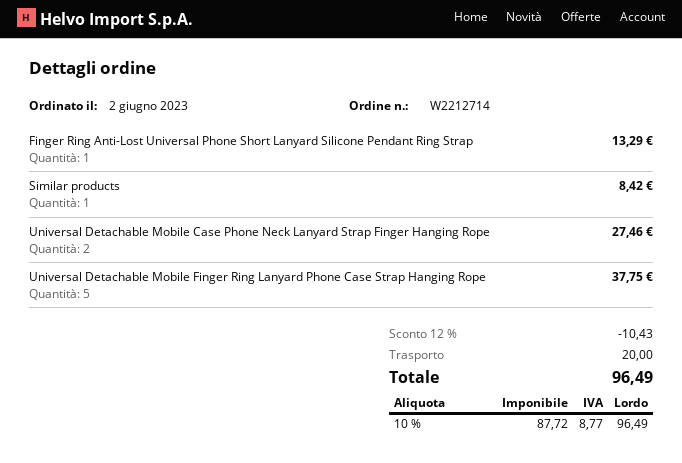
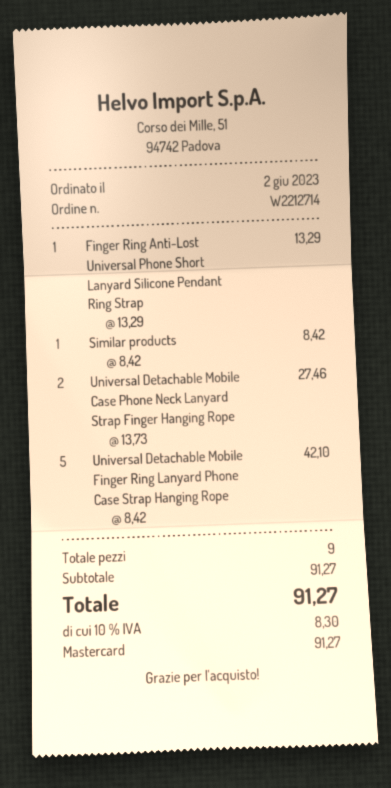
Universal Detachable Mobile Finger Ring Lanyard Phone Case Strap Hanging Rope: 5 for 37.75 -> 5 for 42.10
discount: 12% = 10.43 -> none
shipping: 20.00 -> none
tax: 10% = 8.77 -> 10% = 8.30
total: 96.49 -> 91.27

